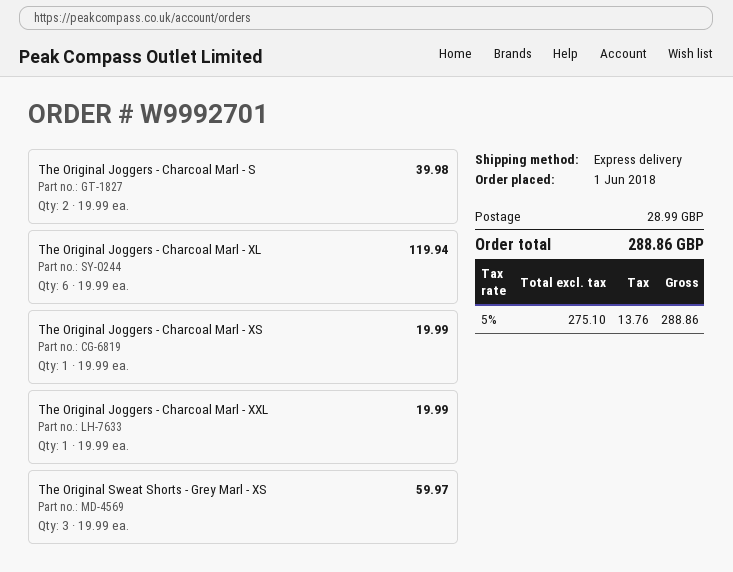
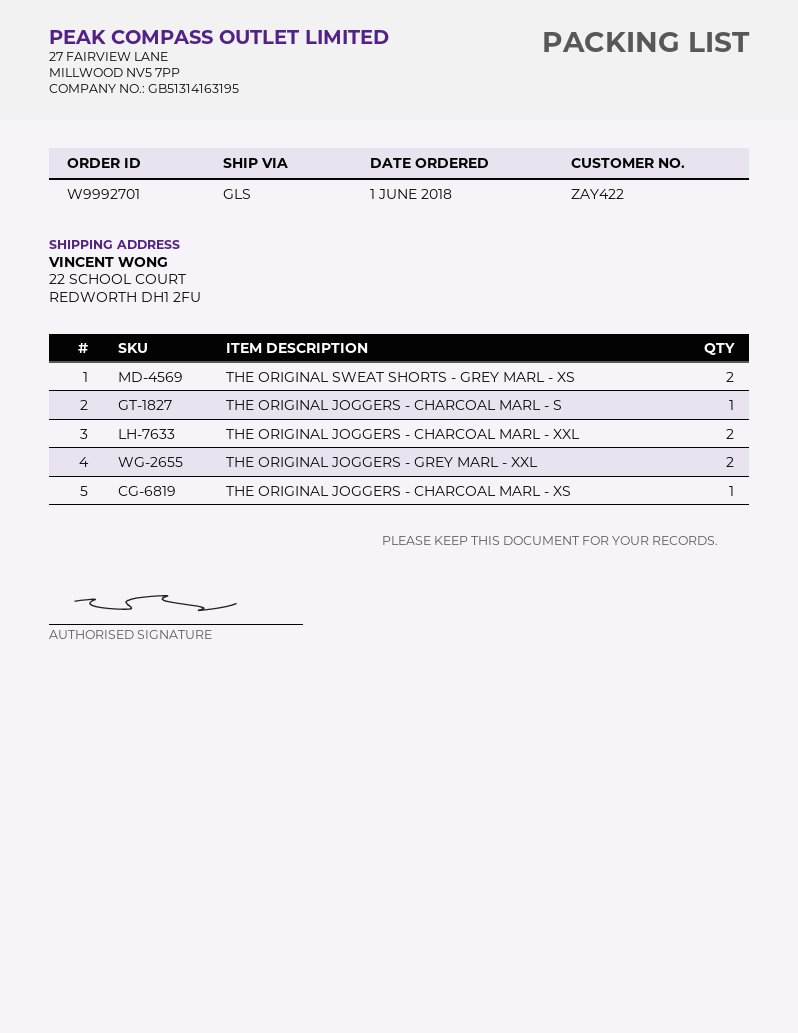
shipping method: express -> GLS
The Original Joggers - Charcoal Marl - S: 2 -> 1
The Original Joggers - Charcoal Marl - XL: 6 -> none
The Original Joggers - Charcoal Marl - XXL: 1 -> 2
The Original Sweat Shorts - Grey Marl - XS: 3 -> 2
THE ORIGINAL JOGGERS - GREY MARL - XXL: none -> 2

